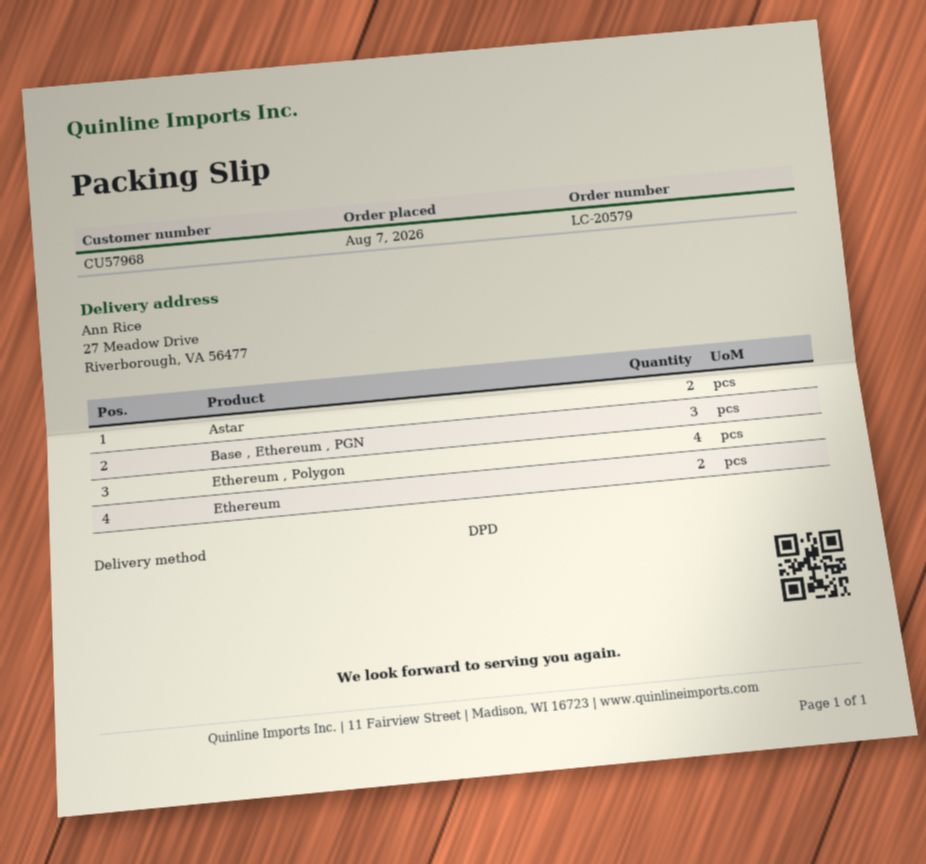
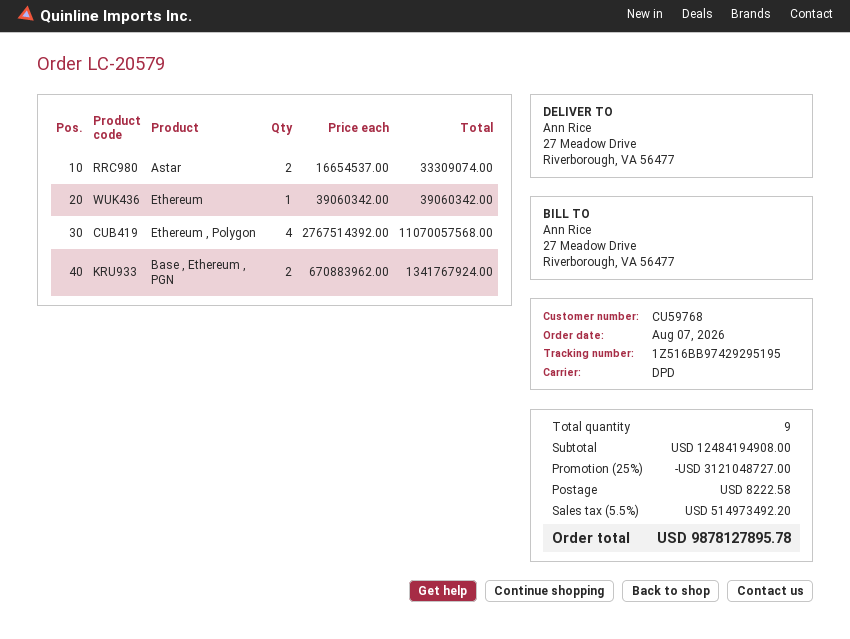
customer number: CU57968 -> CU59768
Base , Ethereum , PGN: 3 -> 2
Ethereum: 2 -> 1

